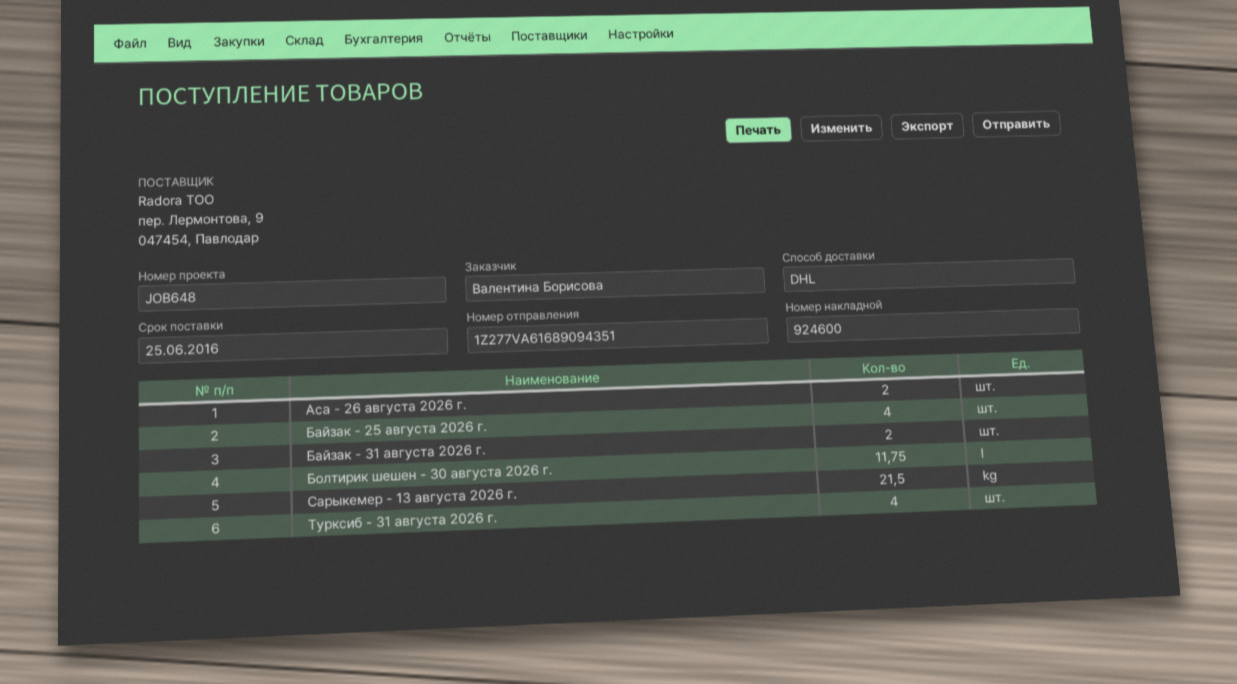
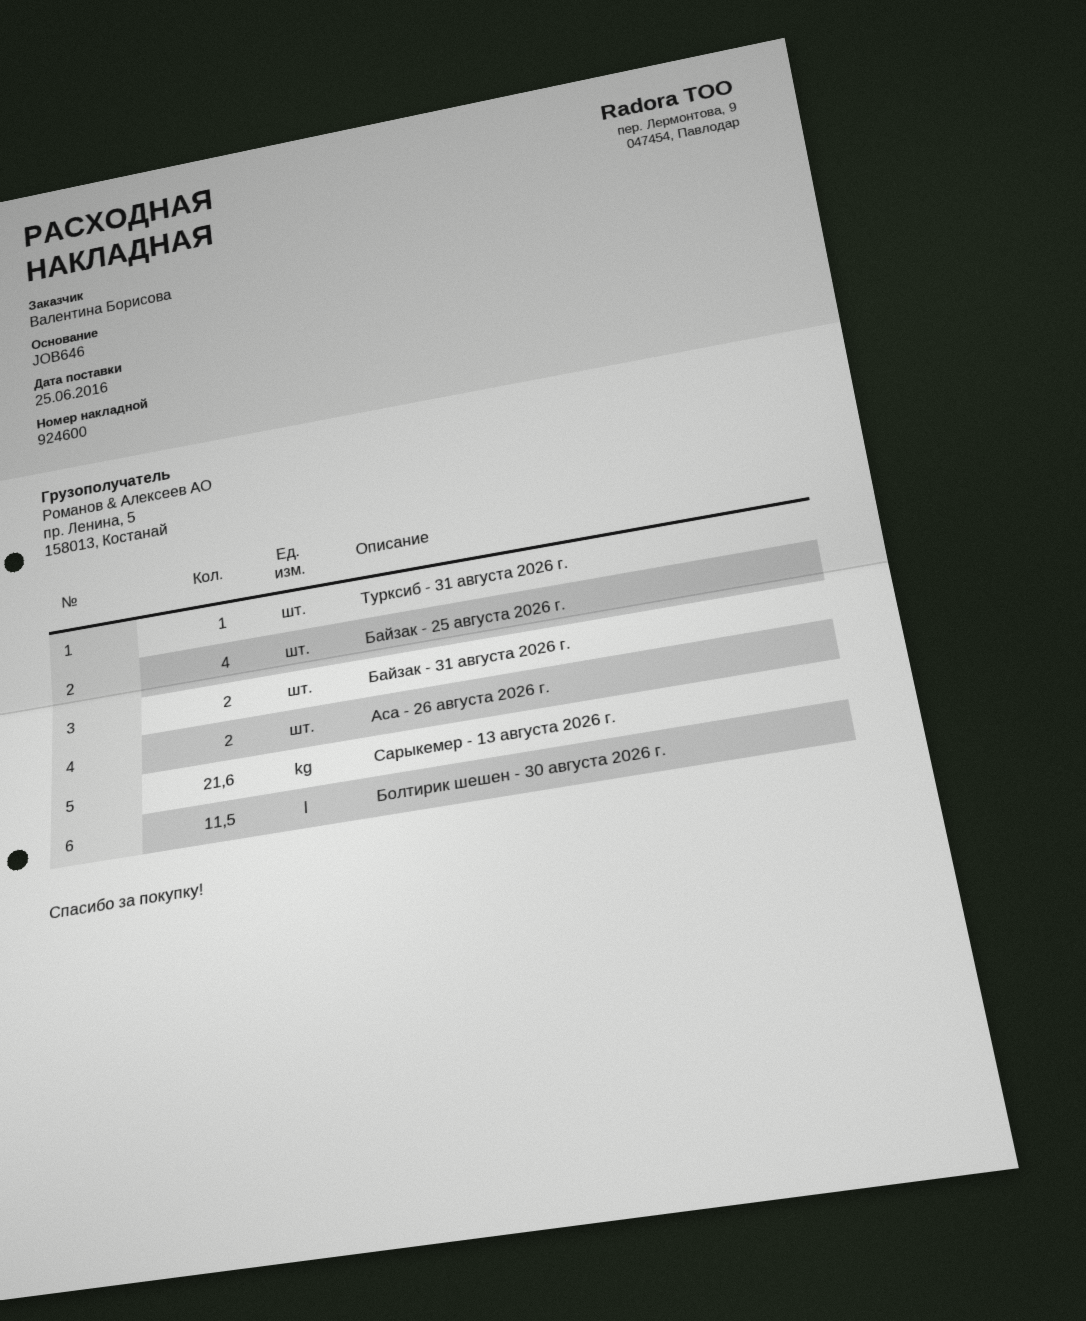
reference: JOB648 -> JOB646
Болтирик шешен - 30 августа 2026 г.: 11.75 -> 11.5
Сарыкемер - 13 августа 2026 г.: 21.5 -> 21.6
Турксиб - 31 августа 2026 г.: 4 -> 1

